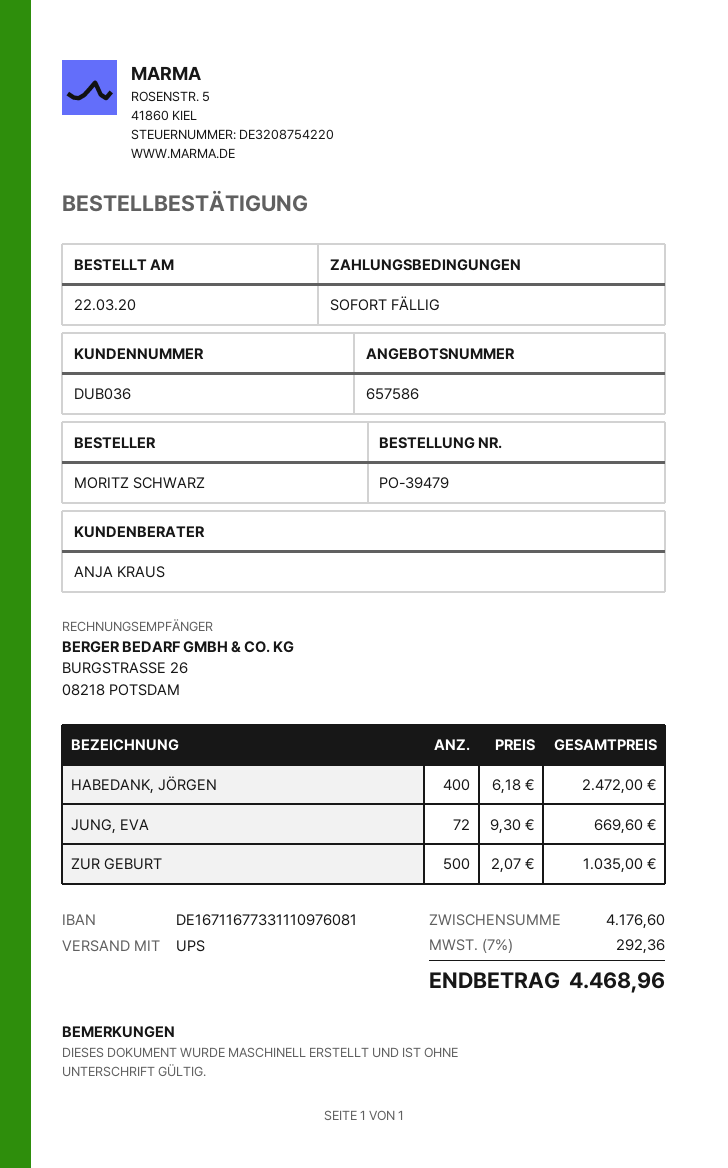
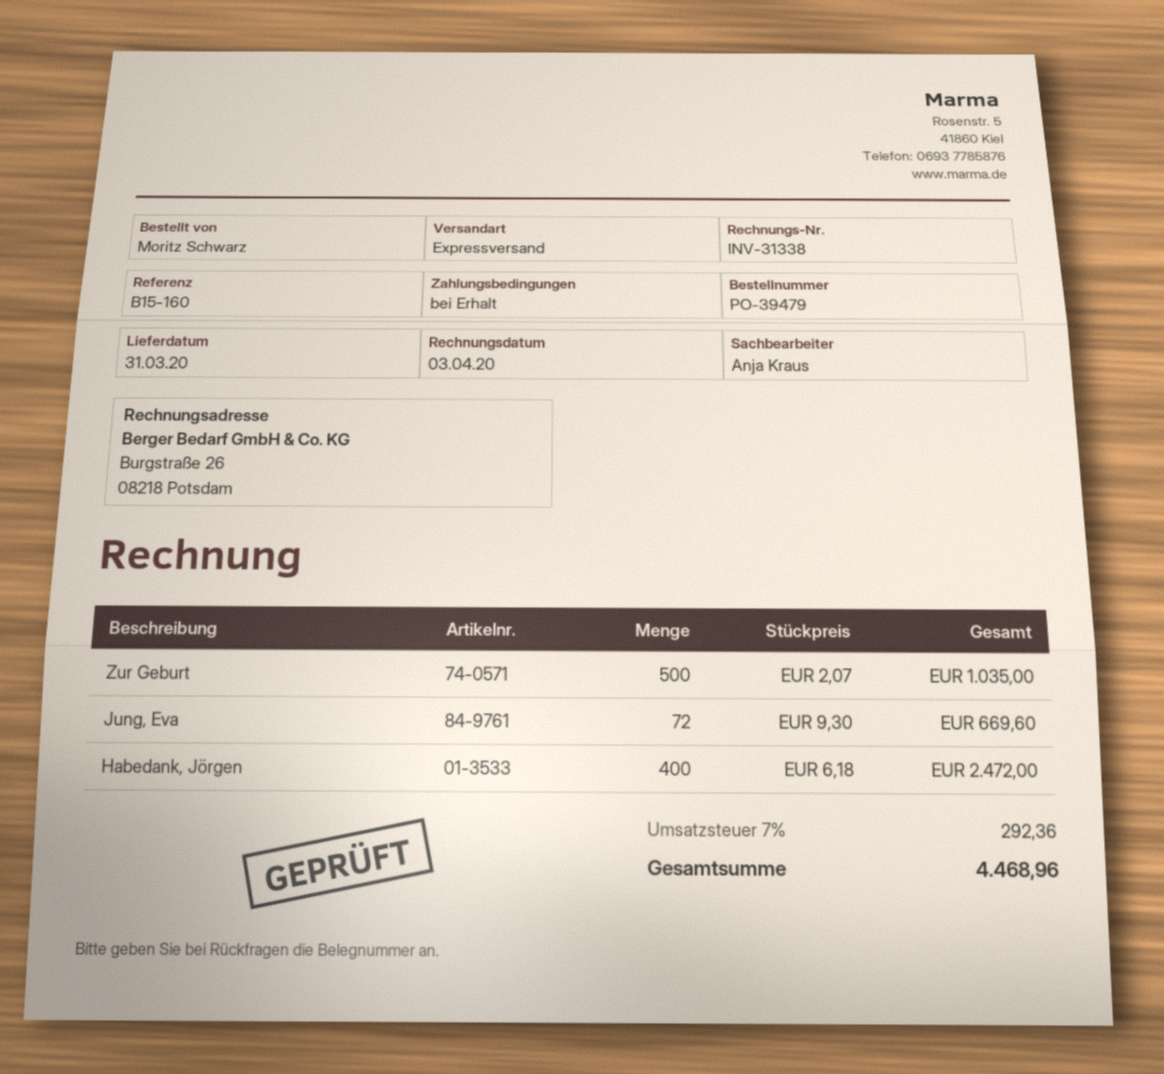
shipping method: UPS -> express

